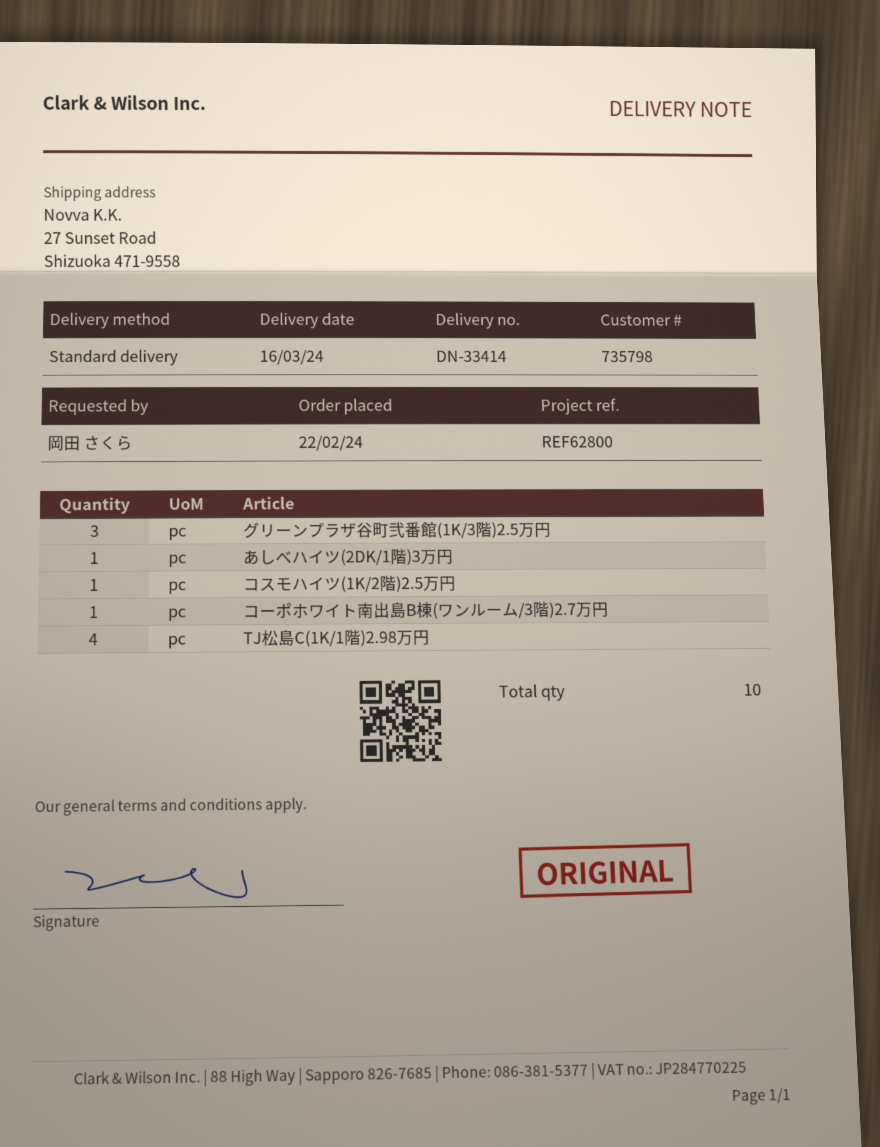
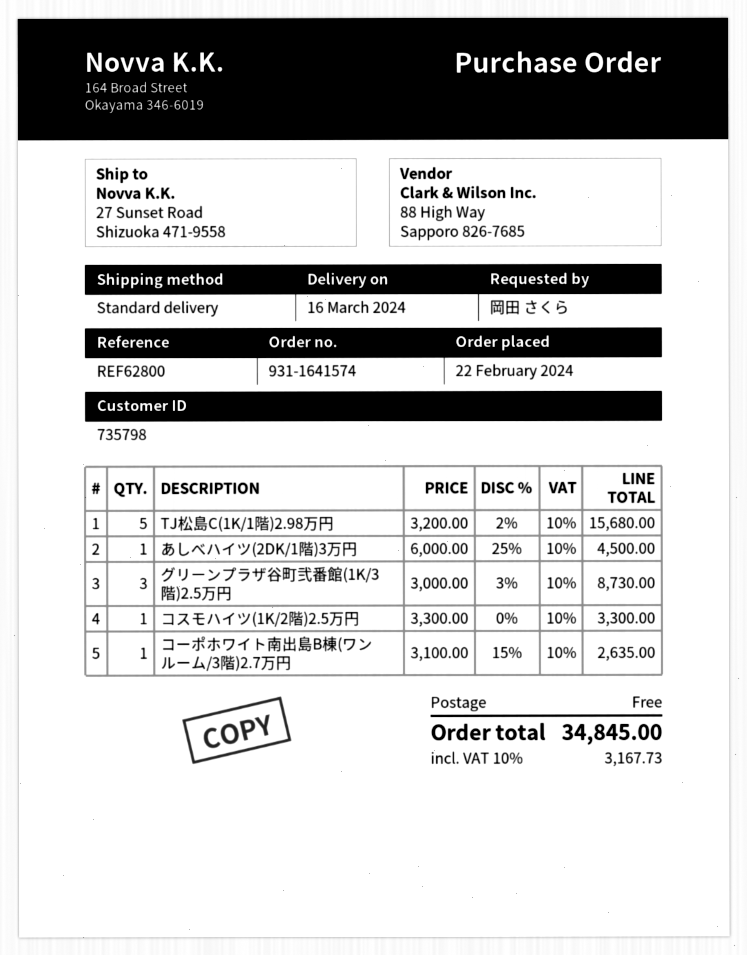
TJ松島C(1K/1階)2.98万円: 4 -> 5

